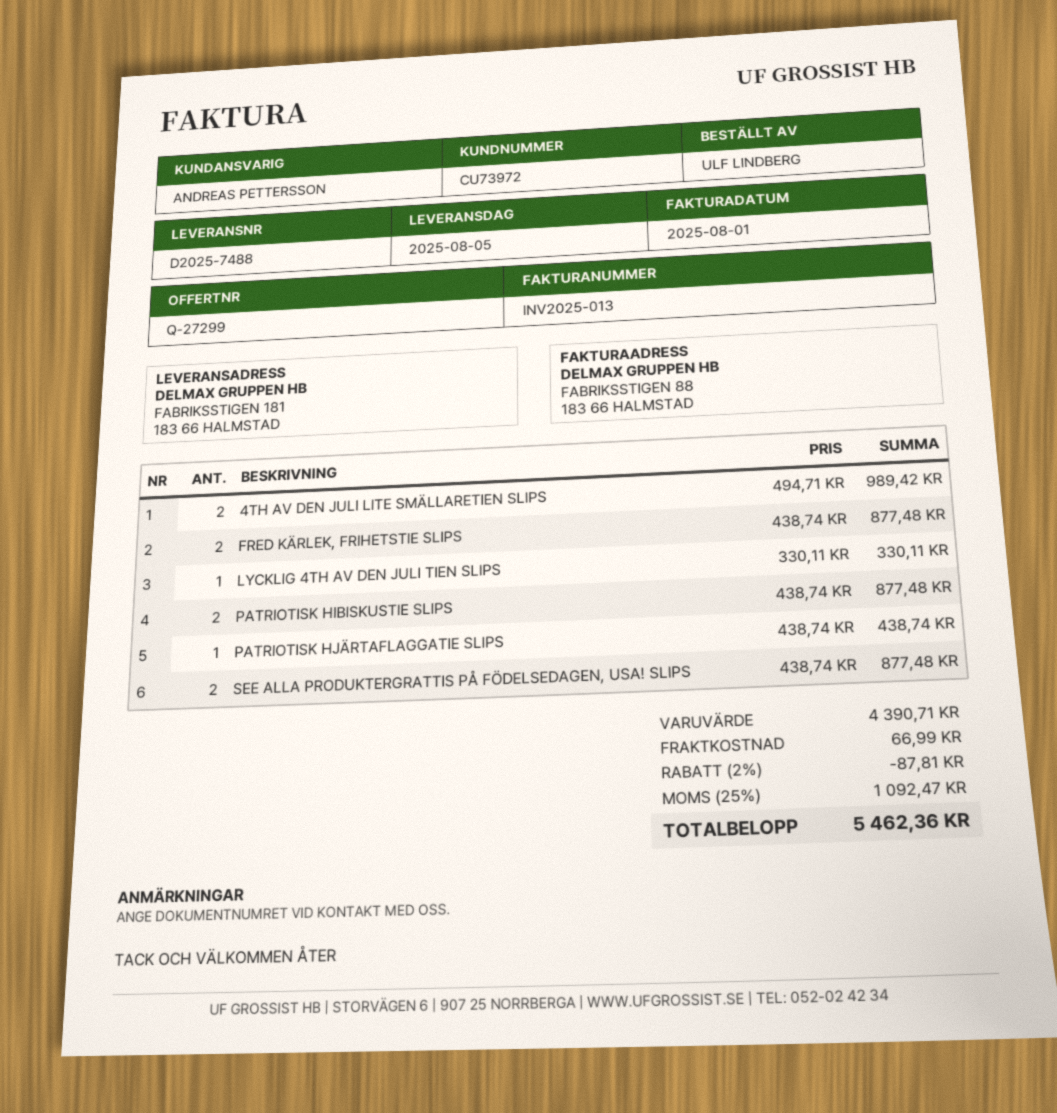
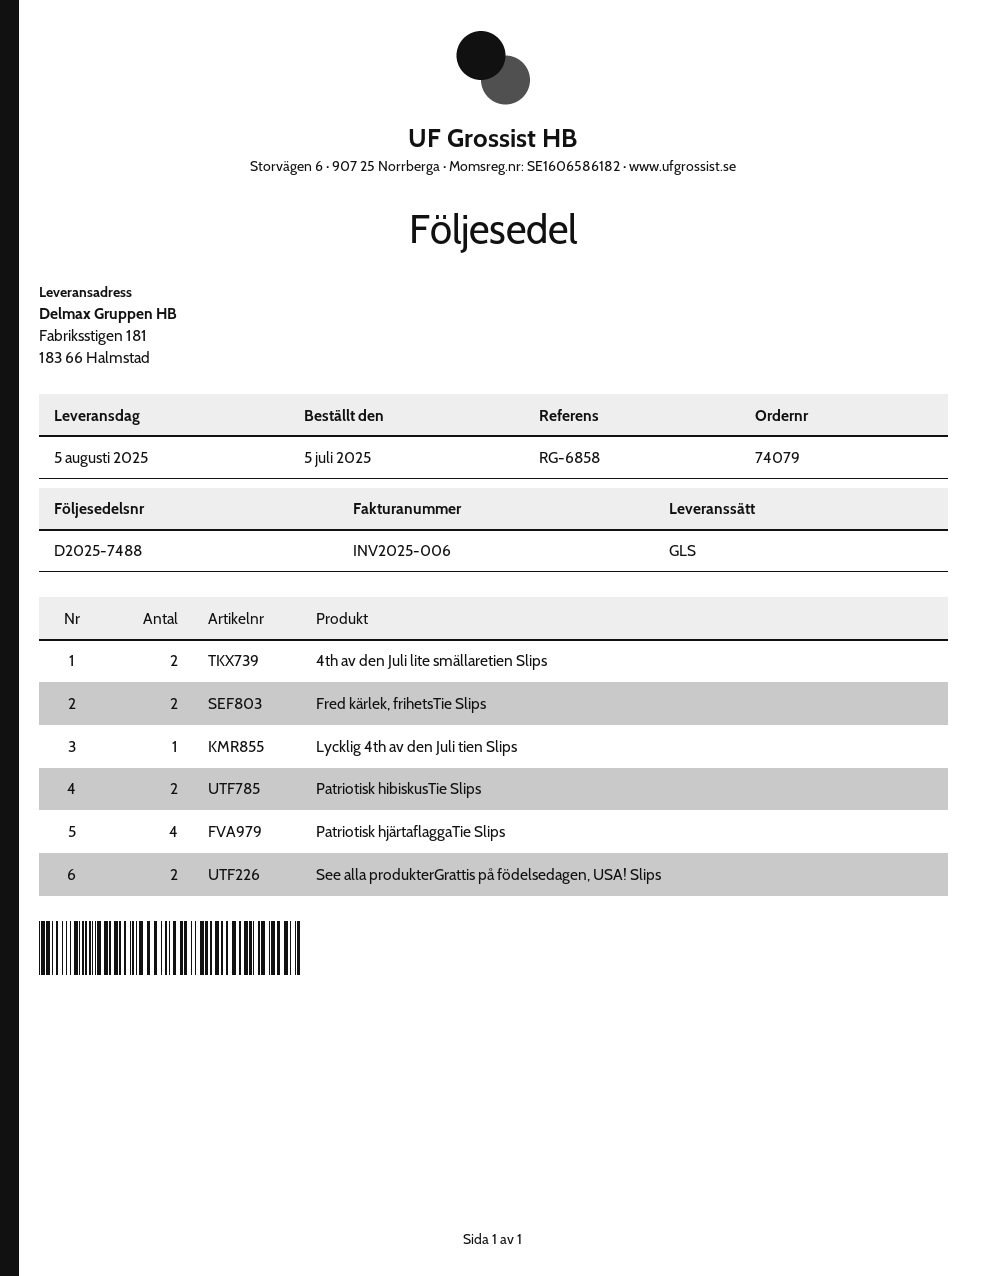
invoice number: INV2025-013 -> INV2025-006
PATRIOTISK HJÄRTAFLAGGATIE SLIPS: 1 -> 4

